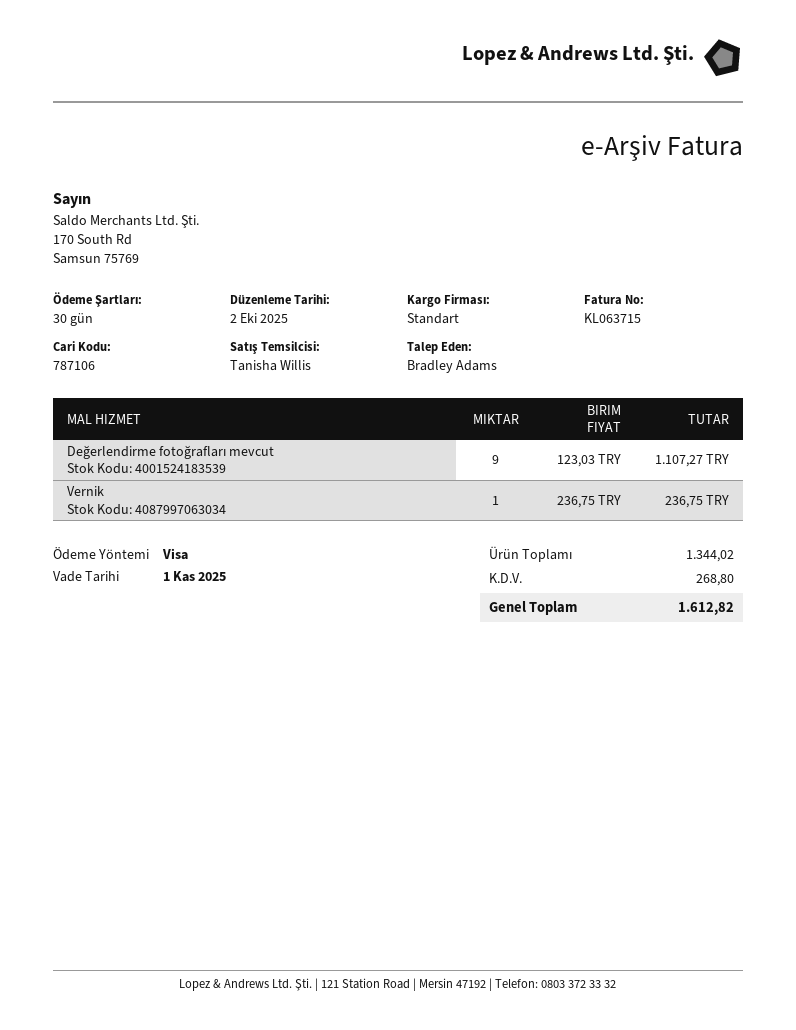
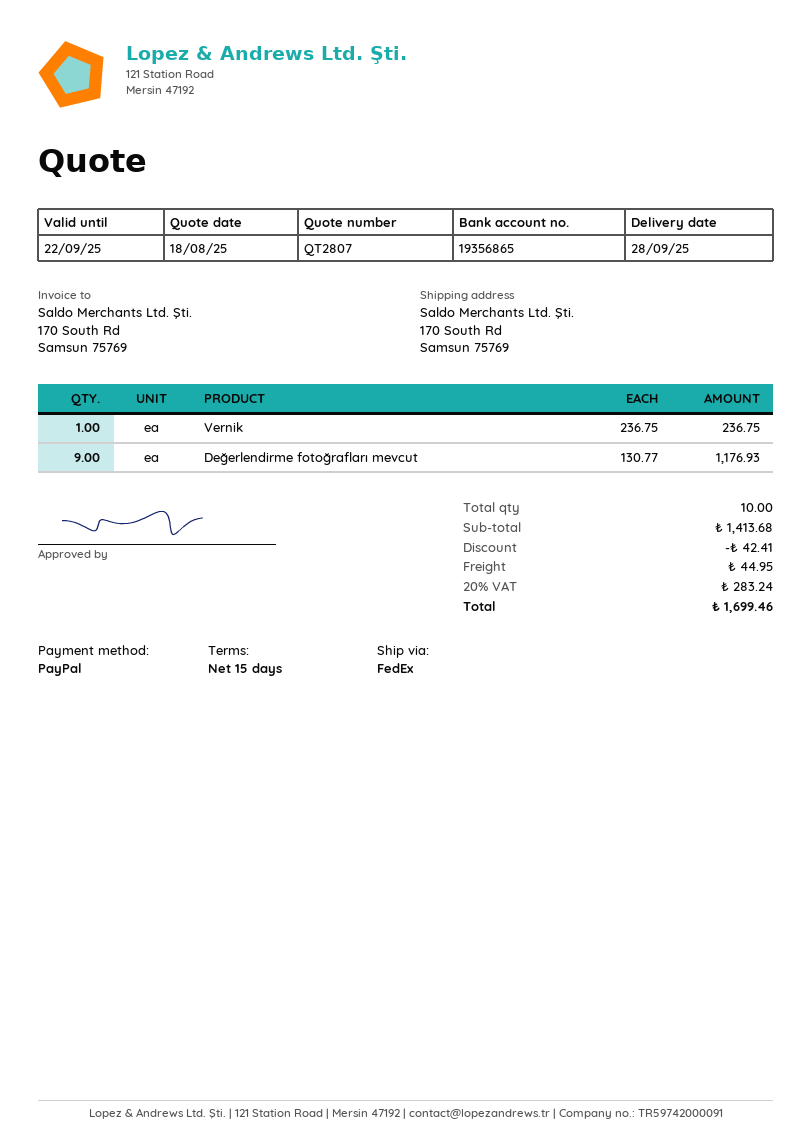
payment terms: 30 days -> 15 days
payment method: Visa -> PayPal
shipping method: standard -> FedEx
Değerlendirme fotoğrafları mevcut: 9 x 123.03 = 1107.27 -> 9 x 130.77 = 1176.93
subtotal: 1344.02 -> 1413.68
discount: none -> 42.41
shipping: none -> 44.95
tax: 268.80 -> 283.24
total: 1612.82 -> 1699.46

